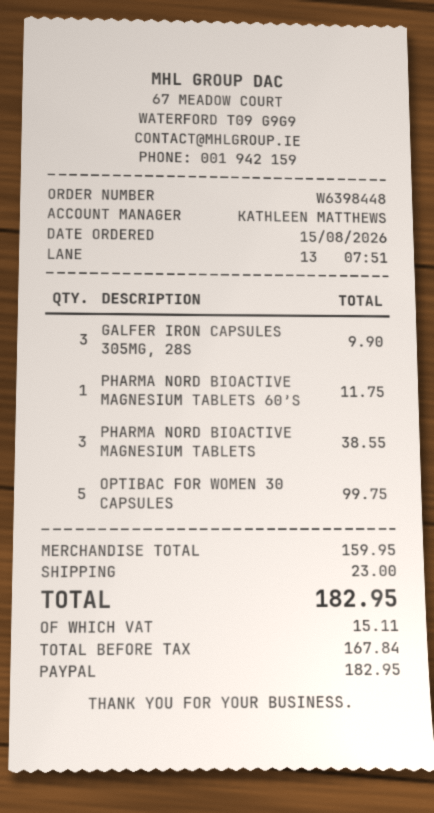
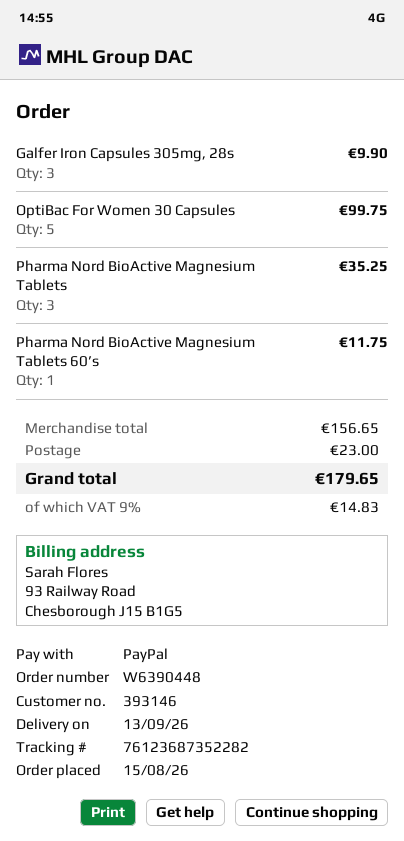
order number: W6398448 -> W6390448
PHARMA NORD BIOACTIVE MAGNESIUM TABLETS: 3 for 38.55 -> 3 for 35.25
subtotal: 159.95 -> 156.65
tax: 15.11 -> 14.83
total: 182.95 -> 179.65

